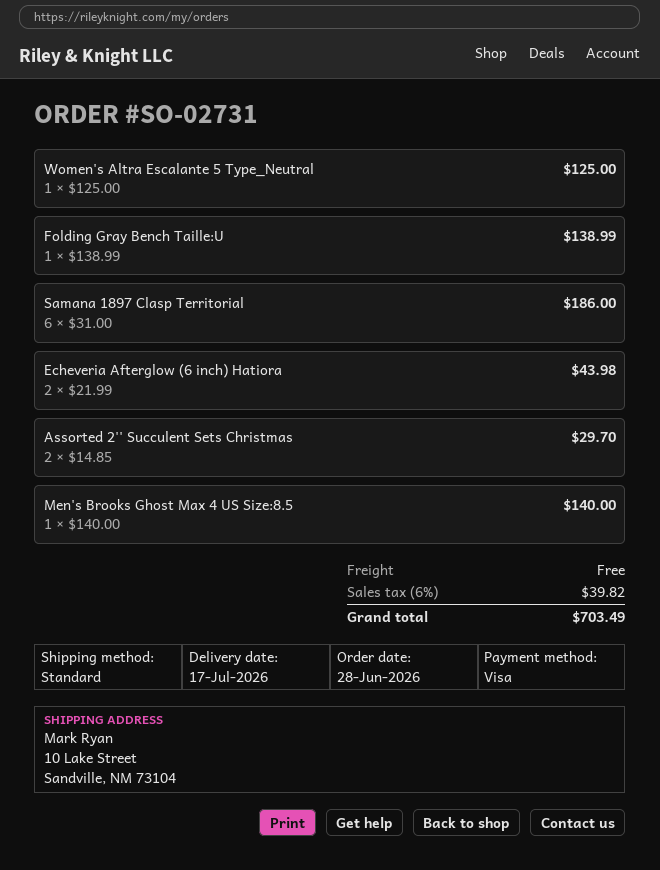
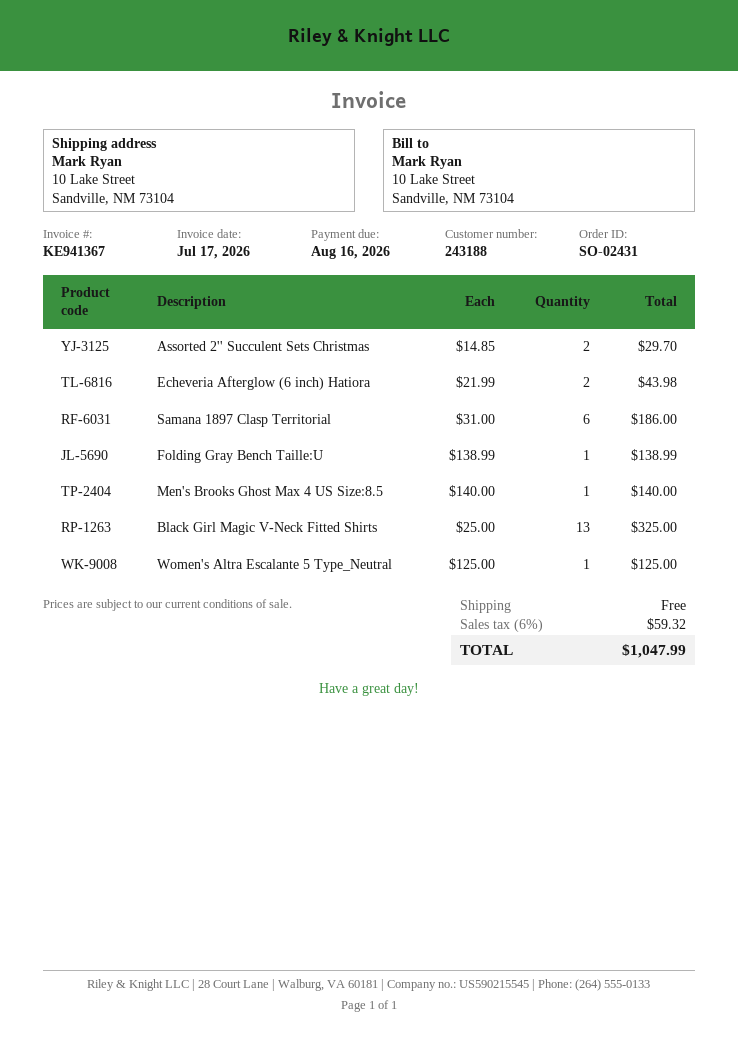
order number: SO-02731 -> SO-02431
Black Girl Magic V-Neck Fitted Shirts: none -> 13 x 25.00 = 325.00
tax: 6% = 39.82 -> 6% = 59.32
total: 703.49 -> 1047.99

